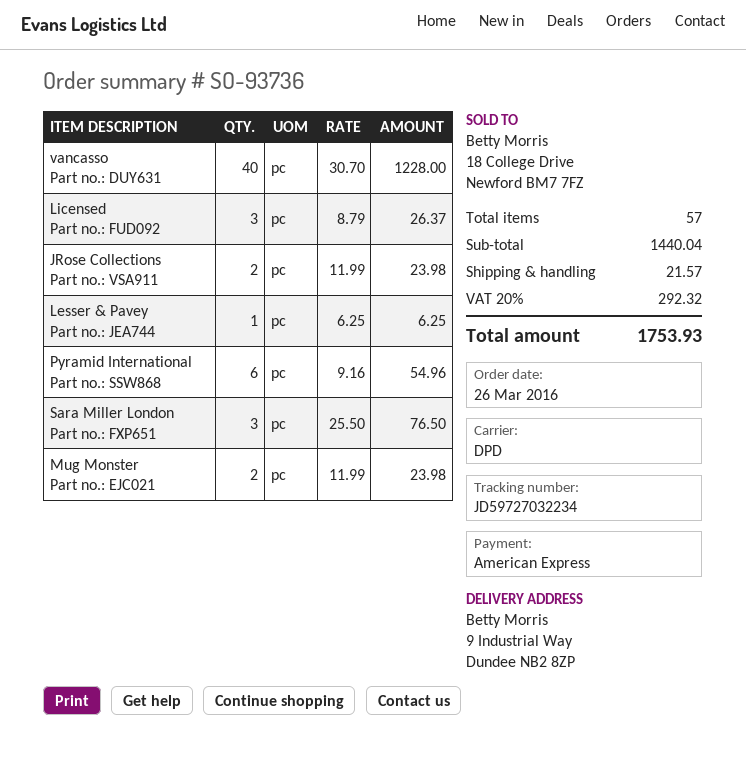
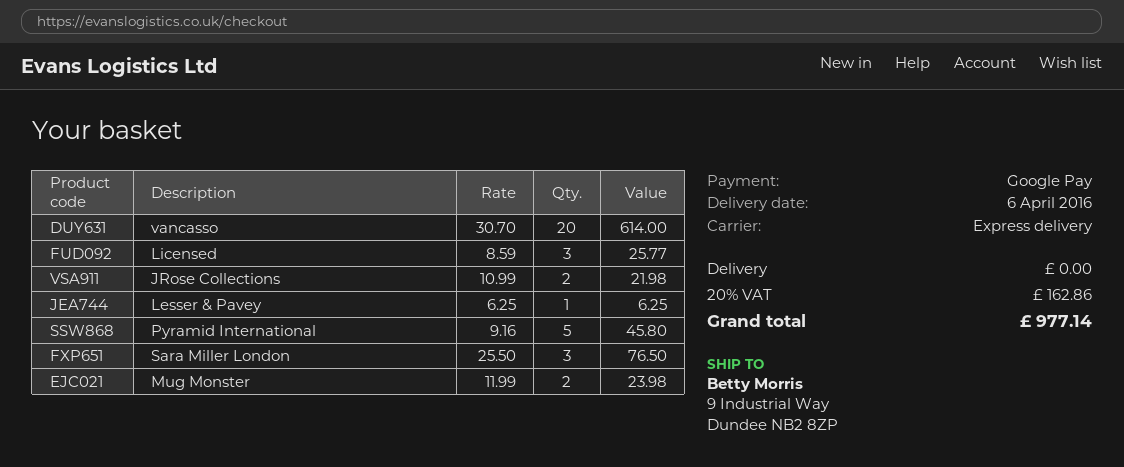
payment method: American Express -> Google Pay
shipping method: DPD -> express
vancasso: 40 x 30.70 = 1228.00 -> 20 x 30.70 = 614.00
Licensed: 3 x 8.79 = 26.37 -> 3 x 8.59 = 25.77
JRose Collections: 2 x 11.99 = 23.98 -> 2 x 10.99 = 21.98
Pyramid International: 6 x 9.16 = 54.96 -> 5 x 9.16 = 45.80
shipping: 21.57 -> 0.00
tax: 20% = 292.32 -> 20% = 162.86
total: 1753.93 -> 977.14

